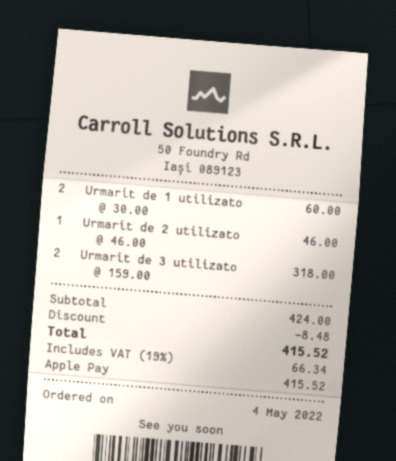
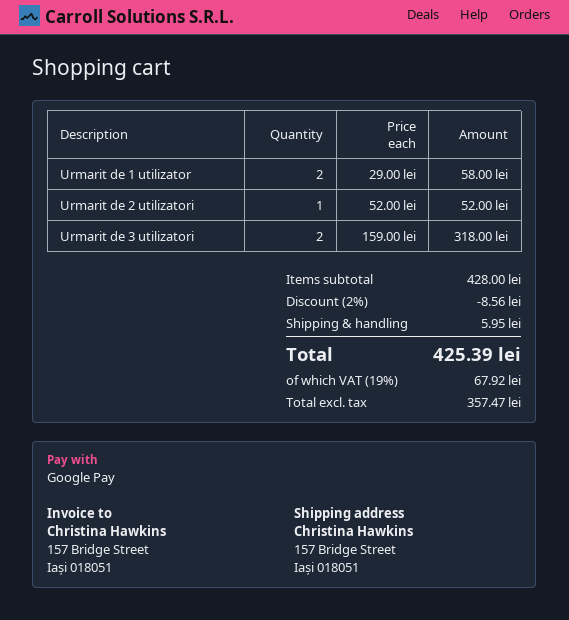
payment method: Apple Pay -> Google Pay
Urmarit de 1 utilizato: 2 x 30.00 = 60.00 -> 2 x 29.00 = 58.00
Urmarit de 2 utilizato: 1 x 46.00 = 46.00 -> 1 x 52.00 = 52.00
subtotal: 424.00 -> 428.00
discount: 8.48 -> 8.56
shipping: none -> 5.95
tax: 19% = 66.34 -> 19% = 67.92
total: 415.52 -> 425.39

